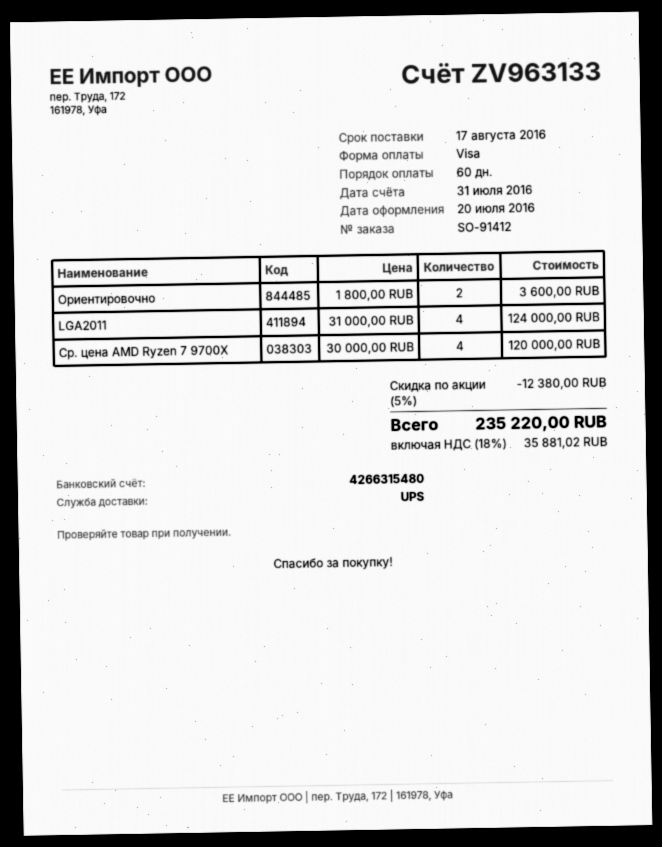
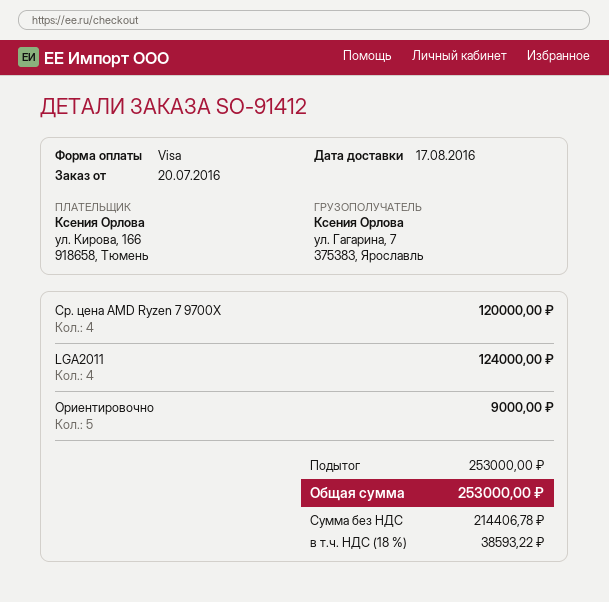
Ориентировочно: 2 for 3600.00 -> 5 for 9000.00
discount: 5% = 12380.00 -> none
tax: 18% = 35881.02 -> 18% = 38593.22
total: 235220.00 -> 253000.00

